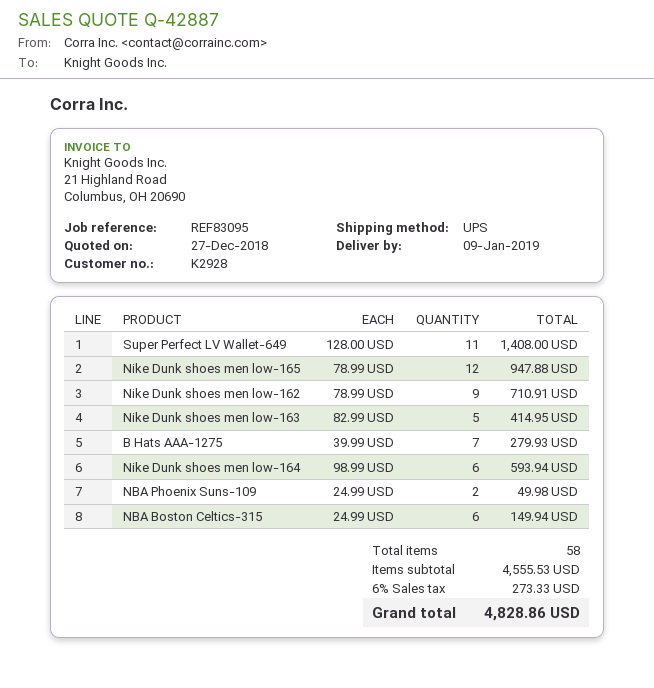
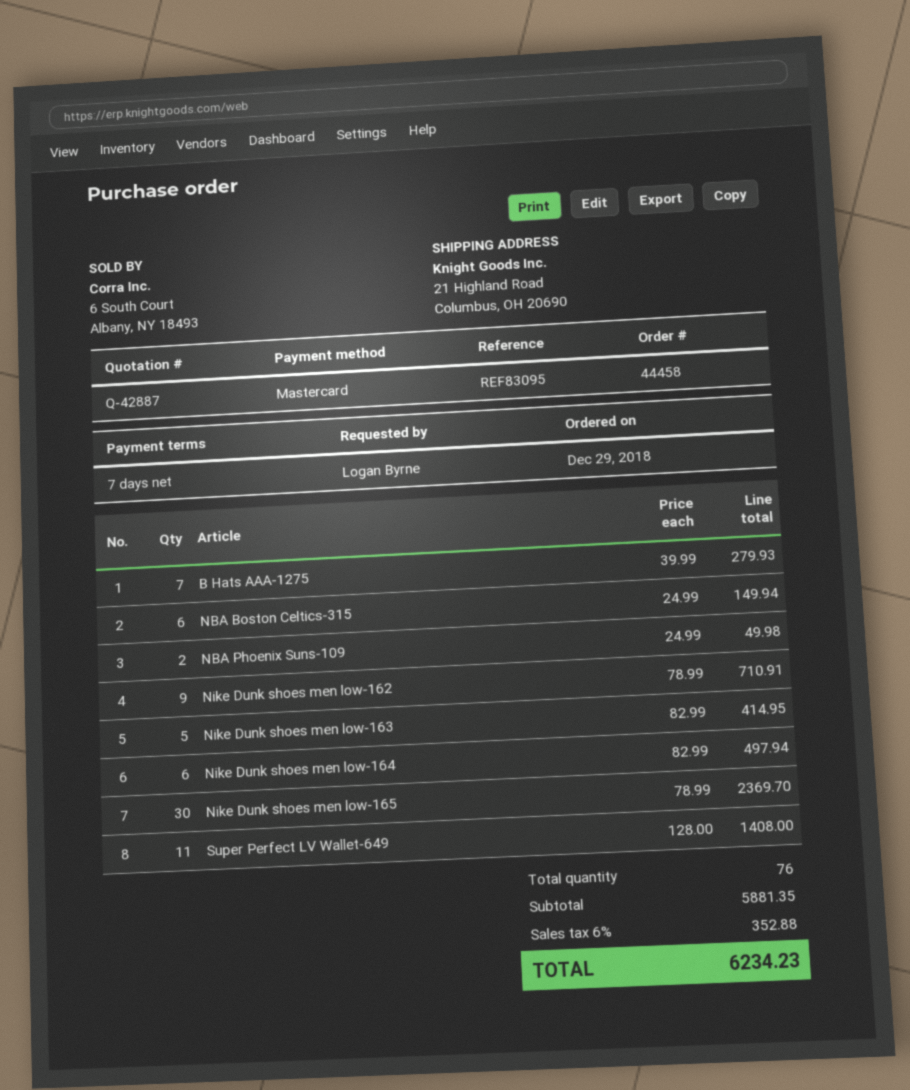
Nike Dunk shoes men low-165: 12 x 78.99 = 947.88 -> 30 x 78.99 = 2369.70
Nike Dunk shoes men low-164: 6 x 98.99 = 593.94 -> 6 x 82.99 = 497.94
total quantity: 58 -> 76
subtotal: 4555.53 -> 5881.35
tax: 6% = 273.33 -> 6% = 352.88
total: 4828.86 -> 6234.23

